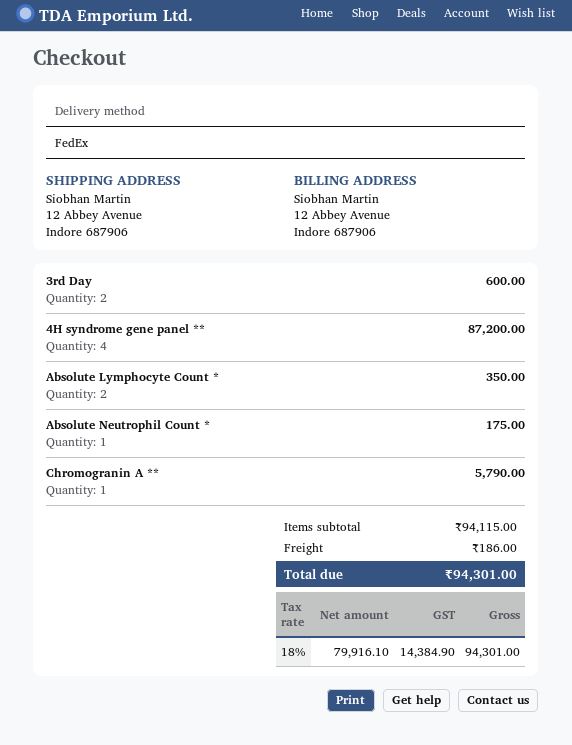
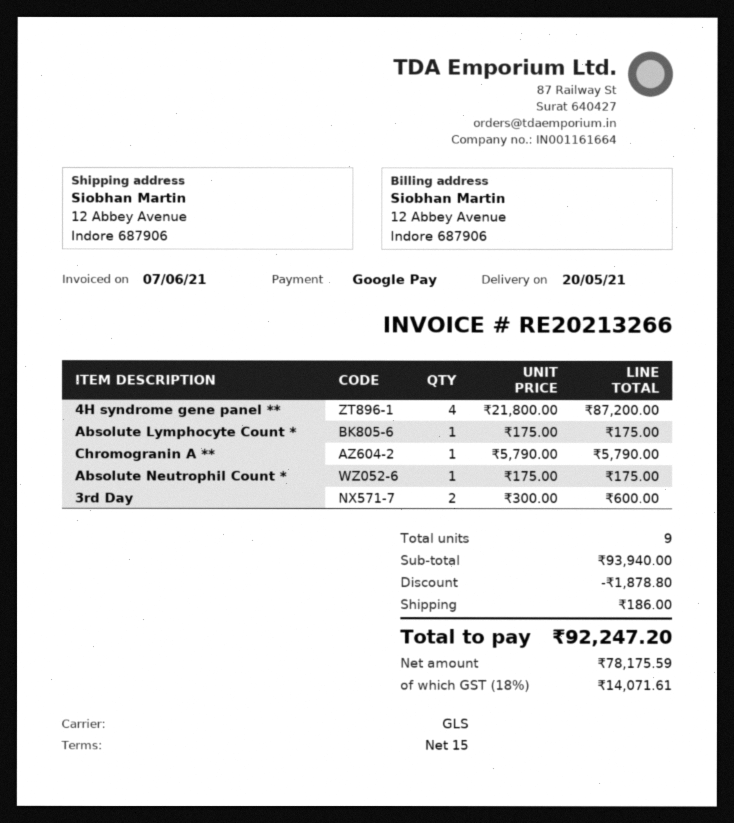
shipping method: FedEx -> GLS
Absolute Lymphocyte Count *: 2 for 350.00 -> 1 for 175.00
subtotal: 94115.00 -> 93940.00
discount: none -> 1878.80
net: 79916.10 -> 78175.59
tax: 18% = 14384.90 -> 18% = 14071.61
total: 94301.00 -> 92247.20

